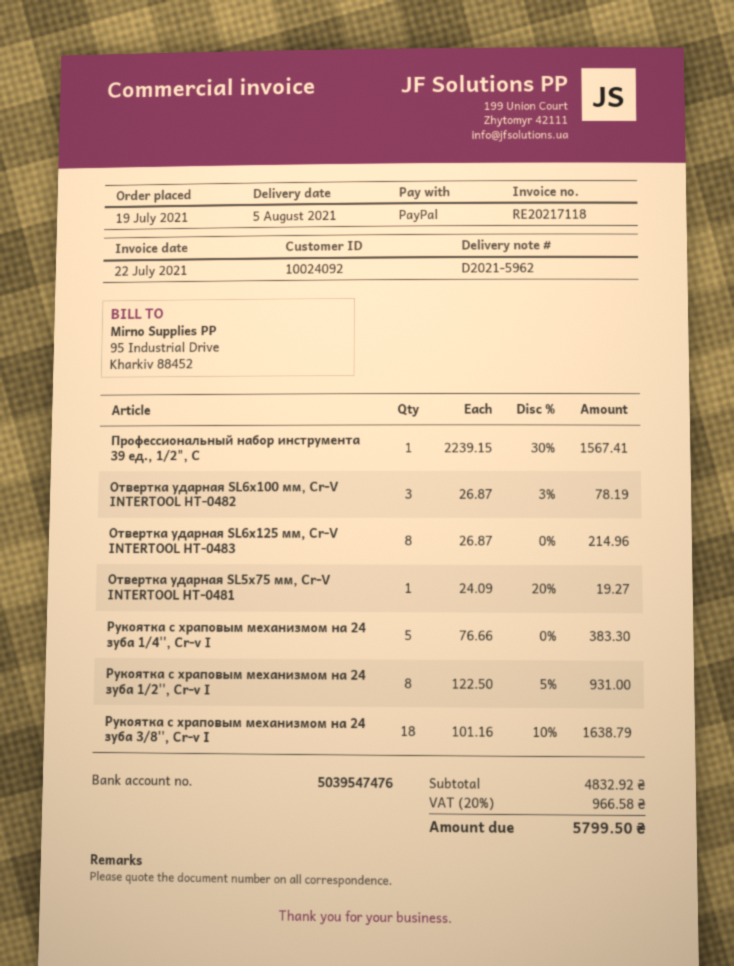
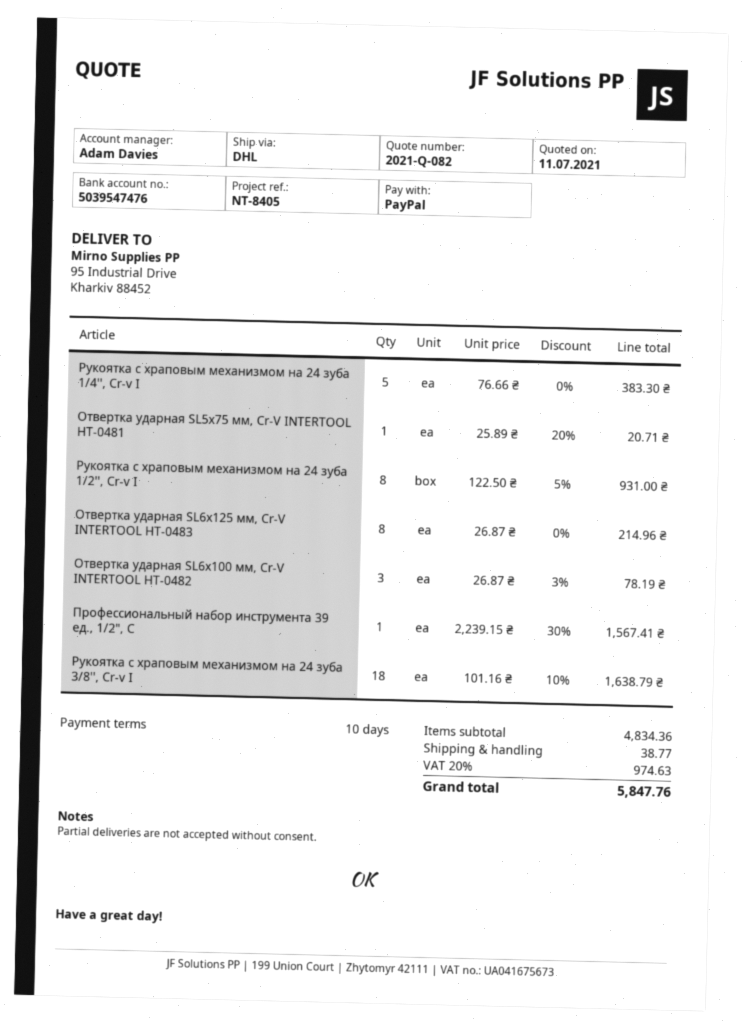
Отвертка ударная SL5x75 мм, Cr-V INTERTOOL HT-0481: 1 x 24.09 - 20% = 19.27 -> 1 x 25.89 - 20% = 20.71
subtotal: 4832.92 -> 4834.36
shipping: none -> 38.77
tax: 20% = 966.58 -> 20% = 974.63
total: 5799.50 -> 5847.76

